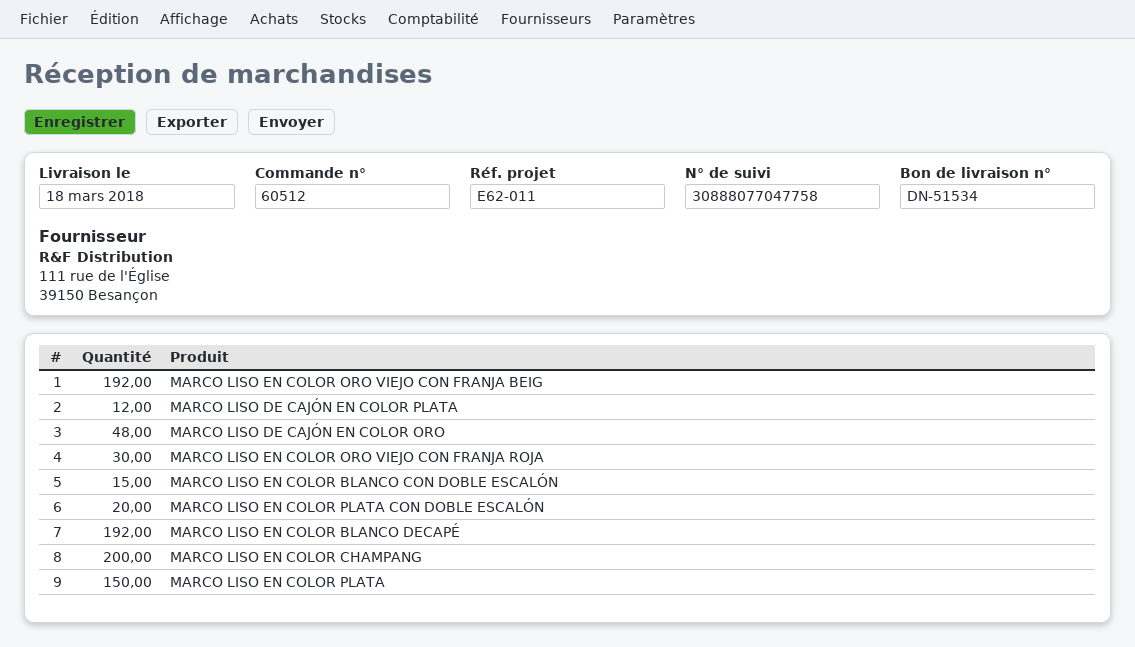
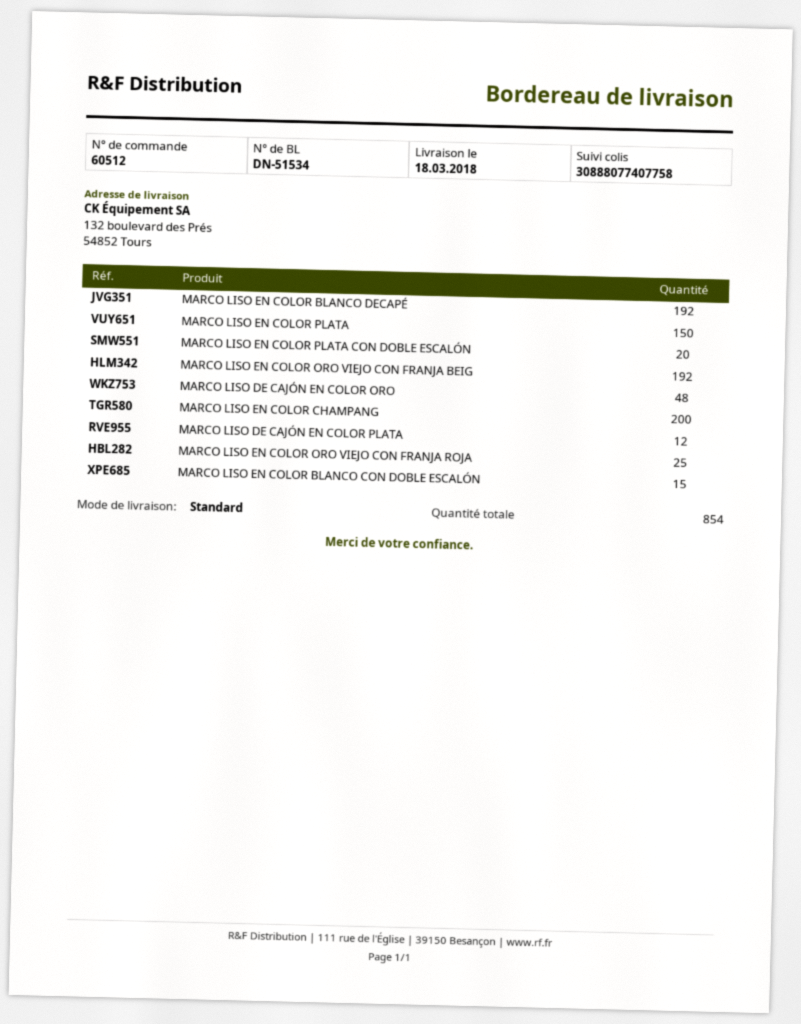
tracking number: 30888077047758 -> 30888077407758
MARCO LISO EN COLOR ORO VIEJO CON FRANJA ROJA: 30 -> 25

